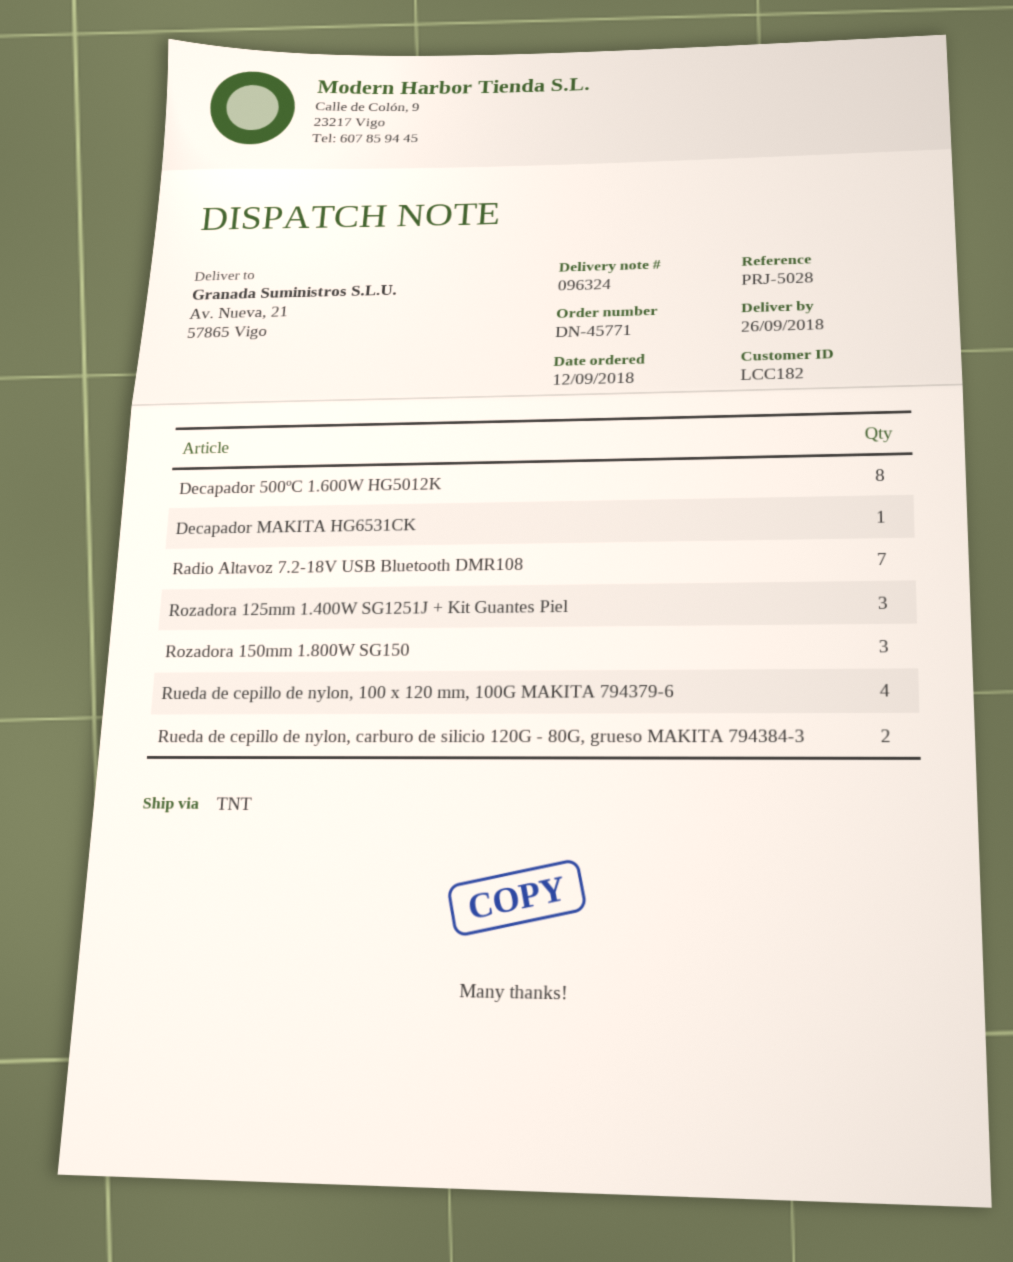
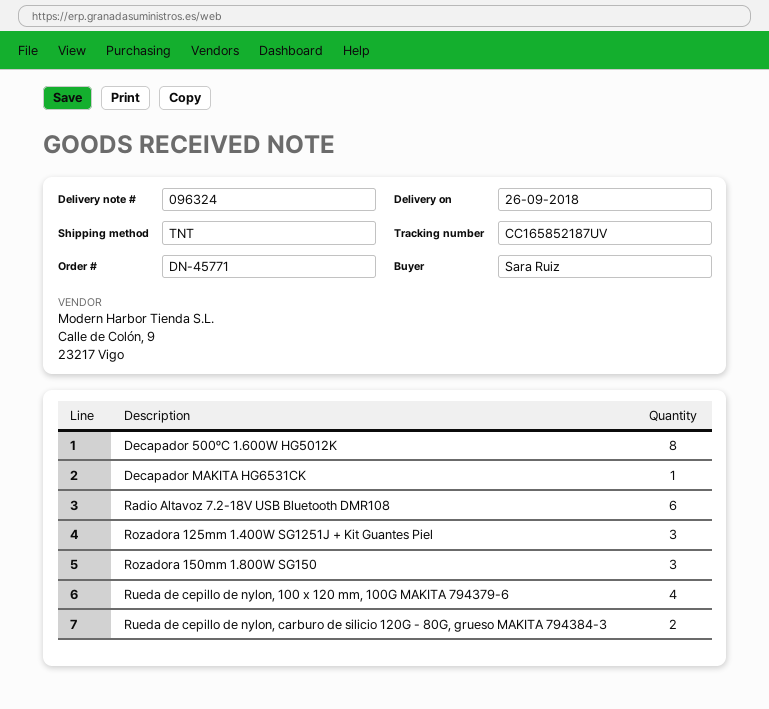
Radio Altavoz 7.2-18V USB Bluetooth DMR108: 7 -> 6

